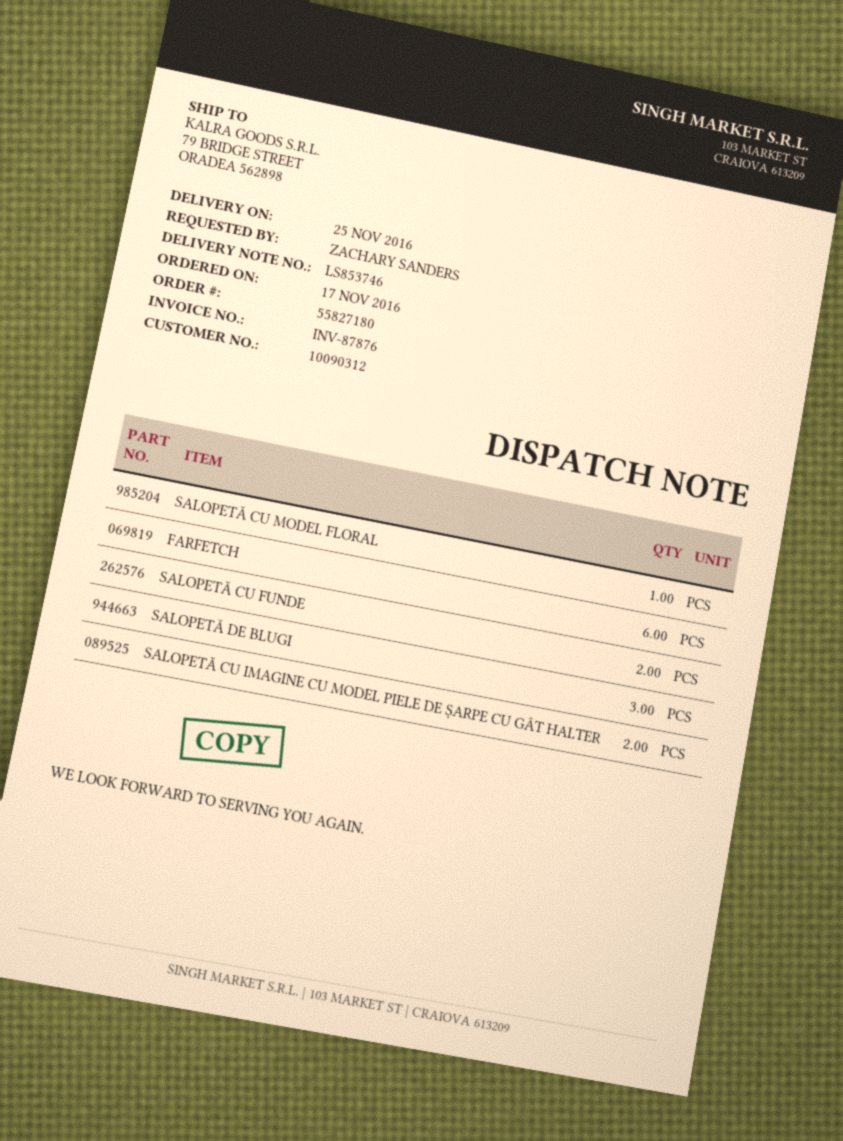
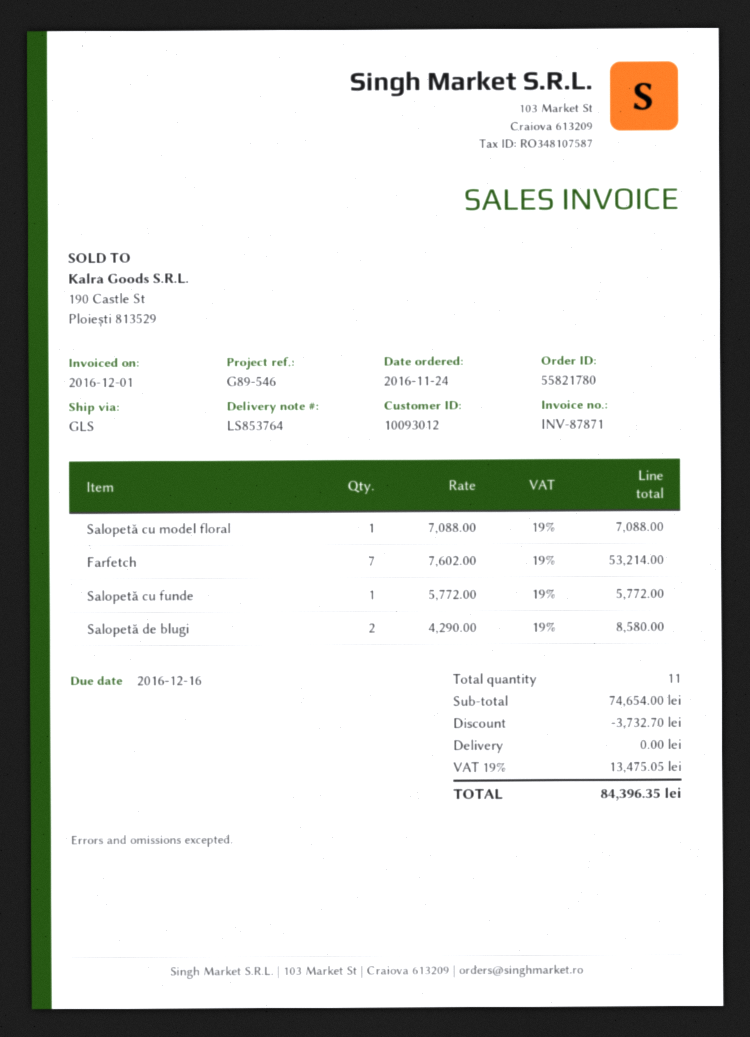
order number: 55827180 -> 55821780
order date: 2016-11-17 -> 2016-11-24
delivery note number: LS853746 -> LS853764
invoice number: INV-87876 -> INV-87871
customer number: 10090312 -> 10093012
FARFETCH: 6 -> 7
SALOPETĂ CU FUNDE: 2 -> 1
SALOPETĂ DE BLUGI: 3 -> 2
SALOPETĂ CU IMAGINE CU MODEL PIELE DE ȘARPE CU GÂT HALTER: 2 -> none

